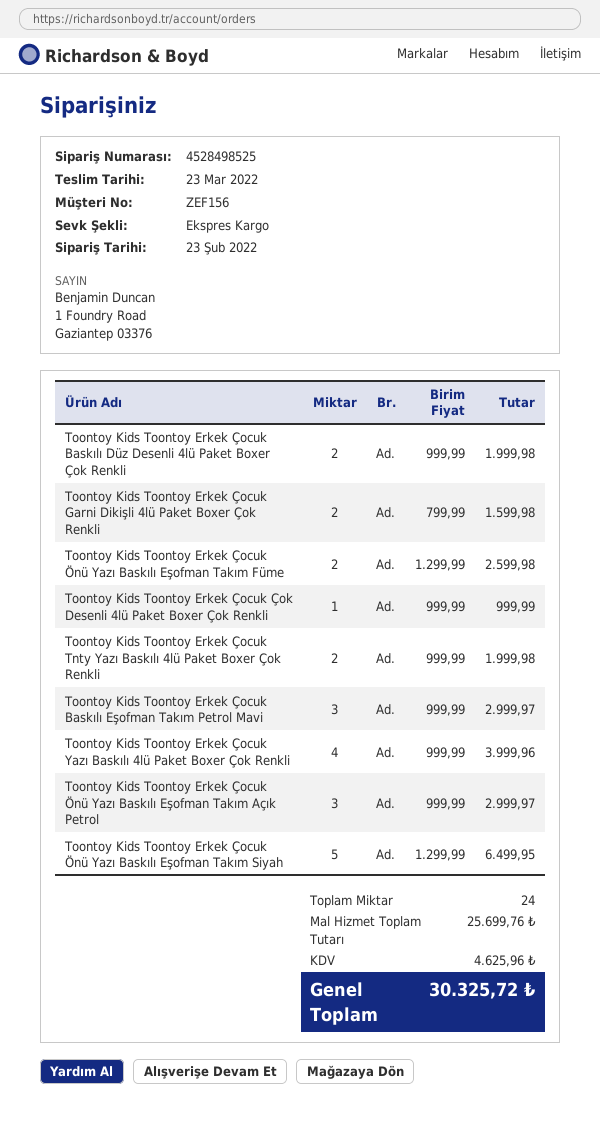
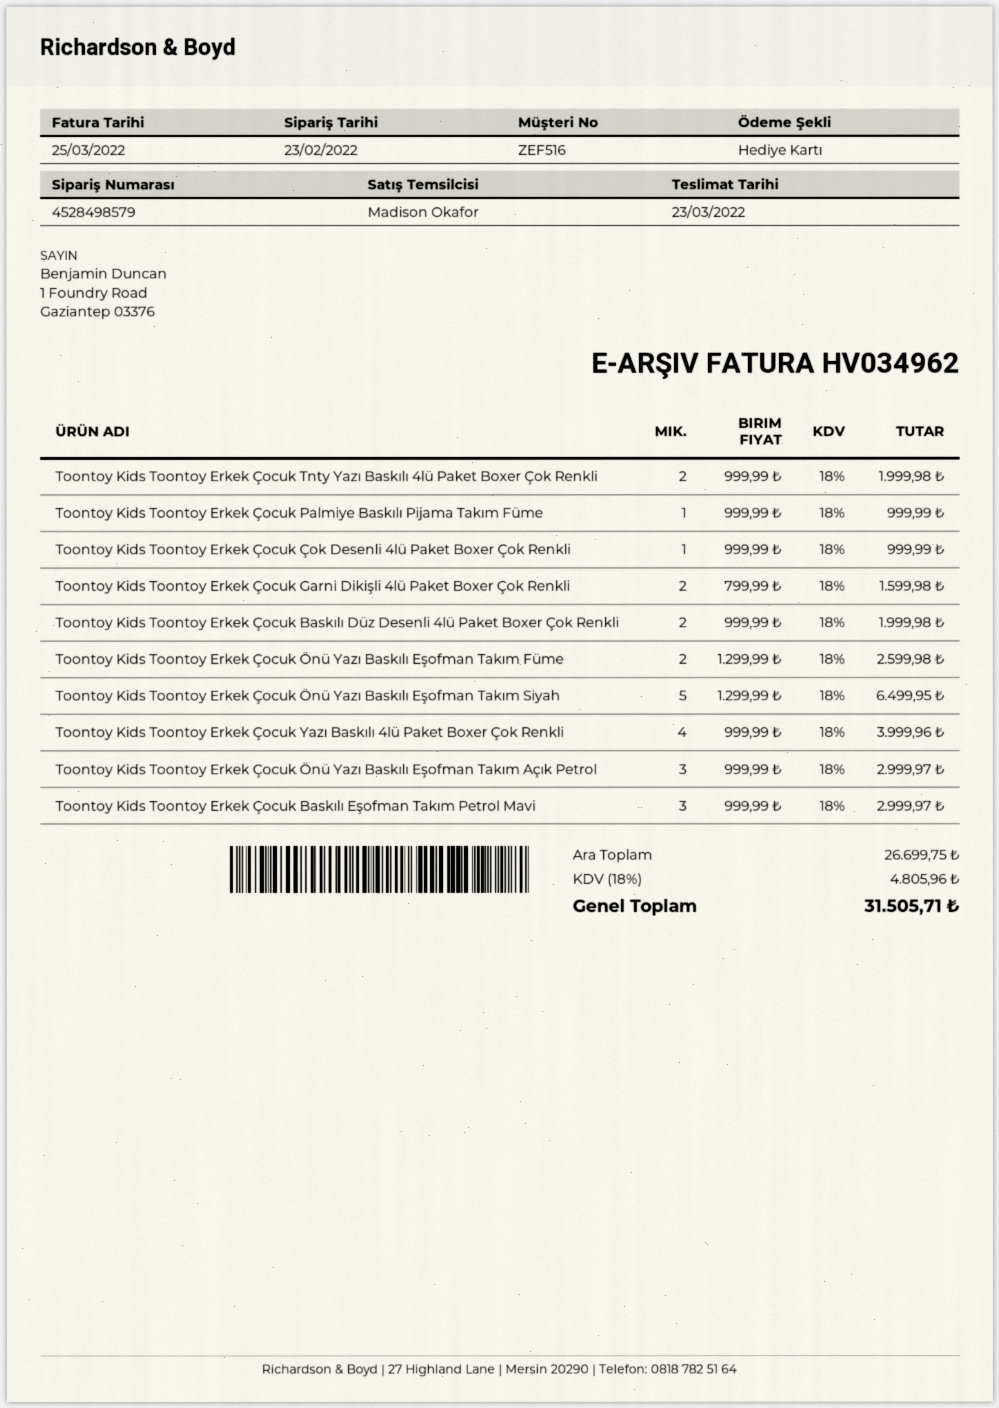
order number: 4528498525 -> 4528498579
customer number: ZEF156 -> ZEF516
Toontoy Kids Toontoy Erkek Çocuk Palmiye Baskılı Pijama Takım Füme: none -> 1 x 999.99 = 999.99
subtotal: 25699.76 -> 26699.75
tax: 4625.96 -> 4805.96
total: 30325.72 -> 31505.71

